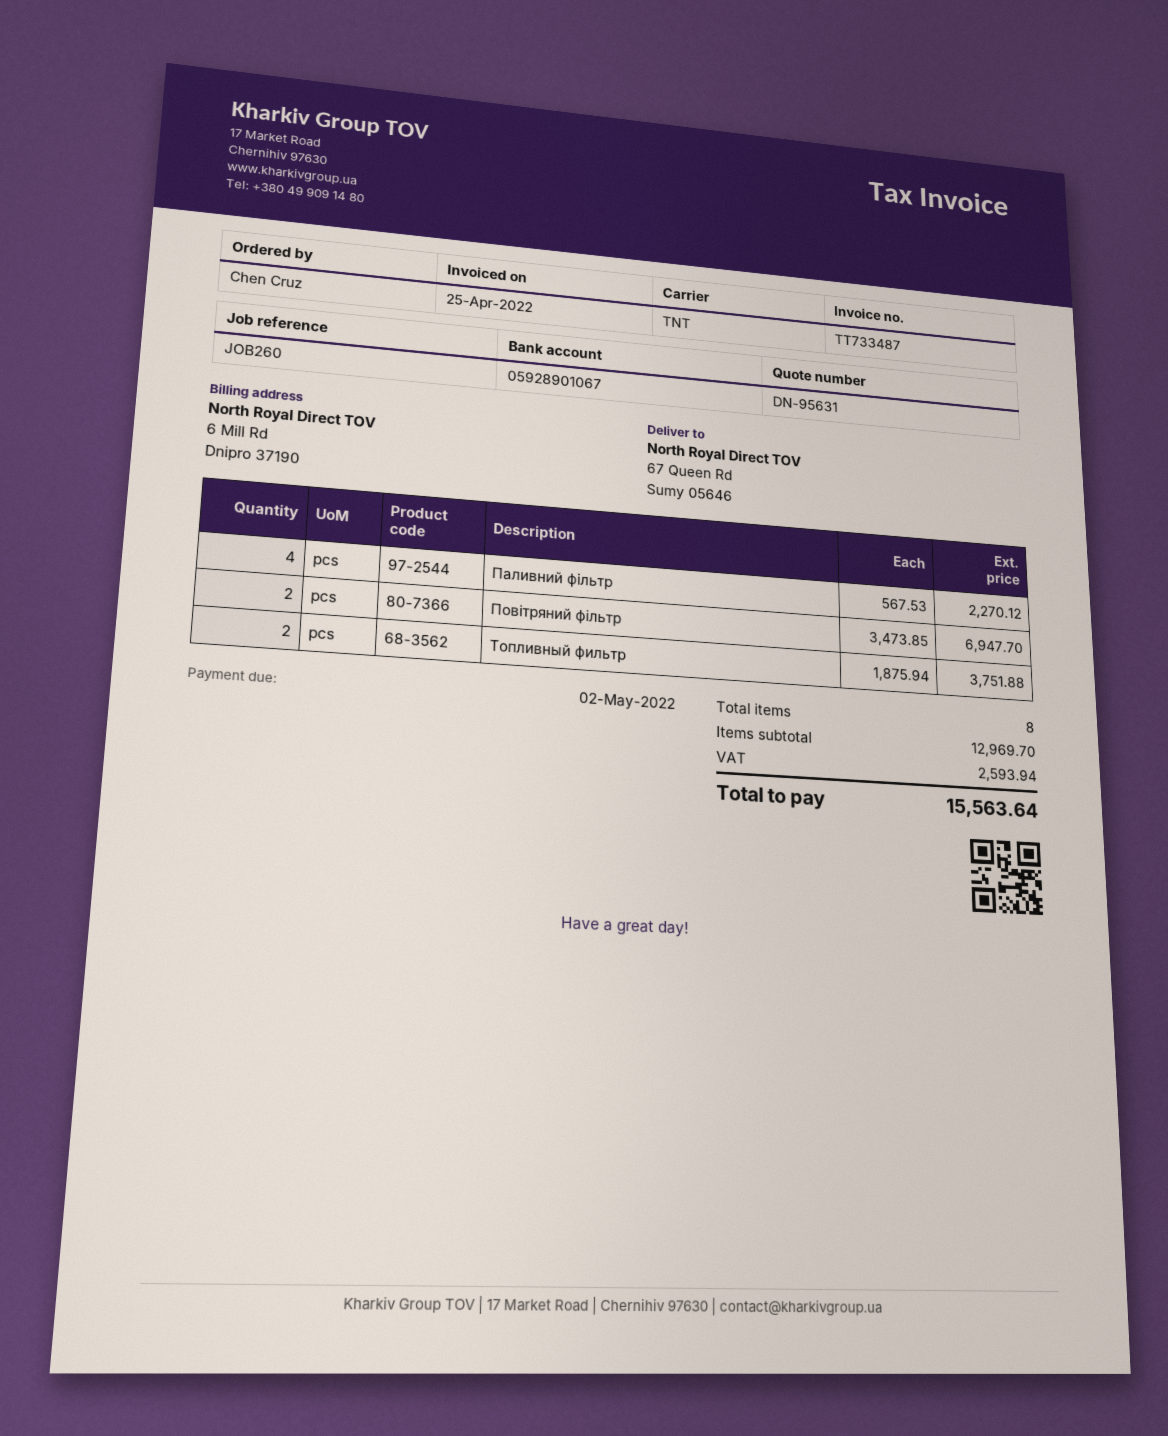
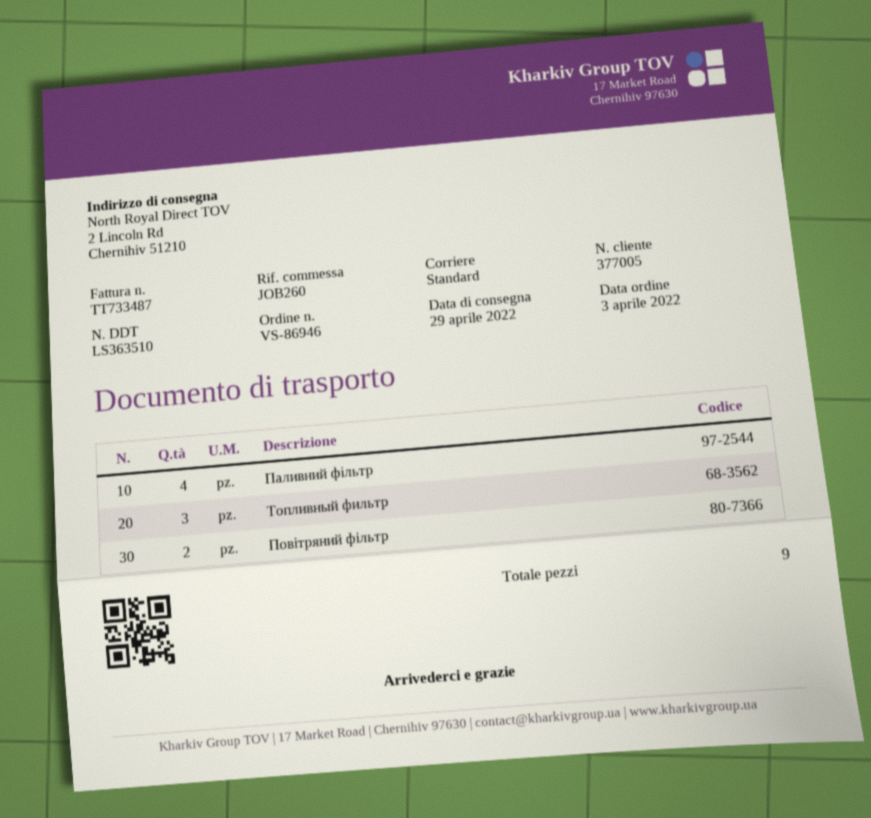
shipping method: TNT -> standard
ship to: 67 Queen Rd, Sumy 05646 -> 2 Lincoln Rd, Chernihiv 51210
Топливный фильтр: 2 -> 3
total quantity: 8 -> 9

